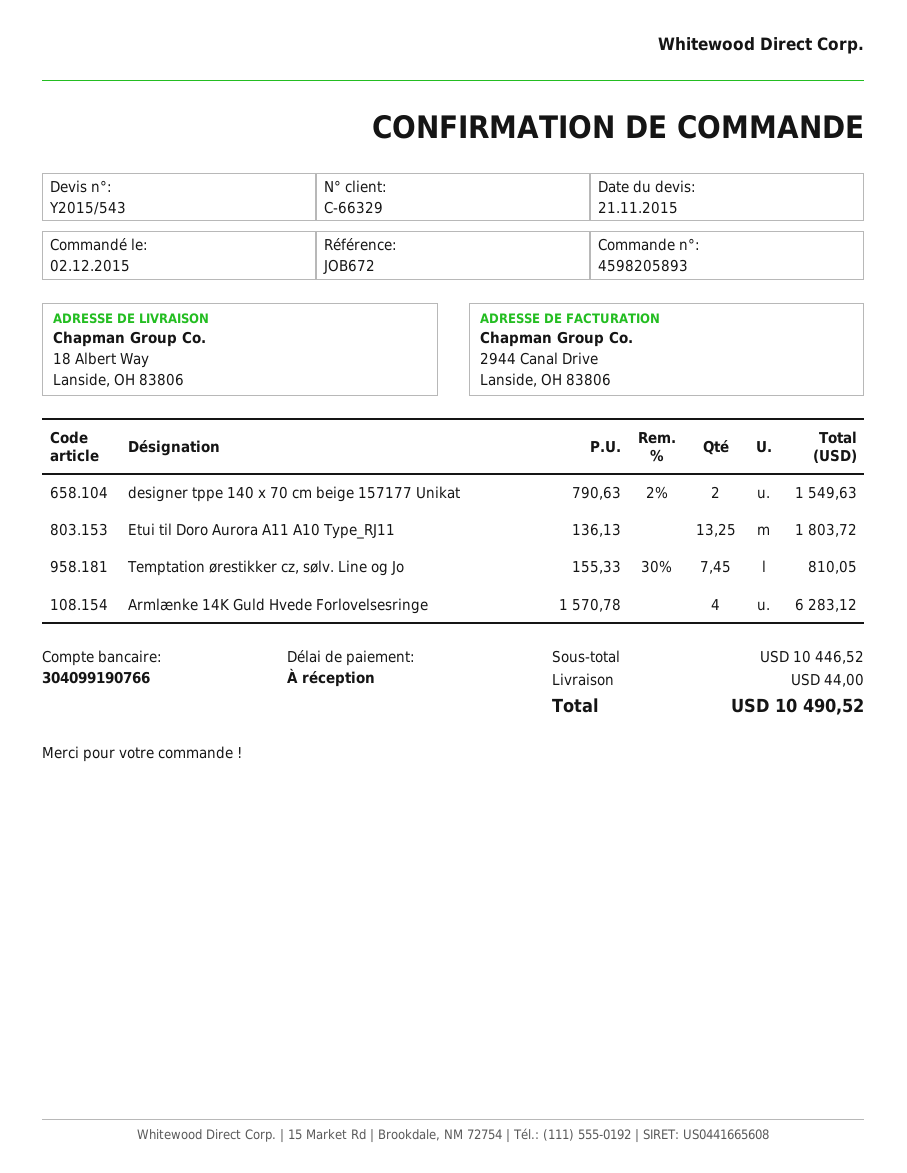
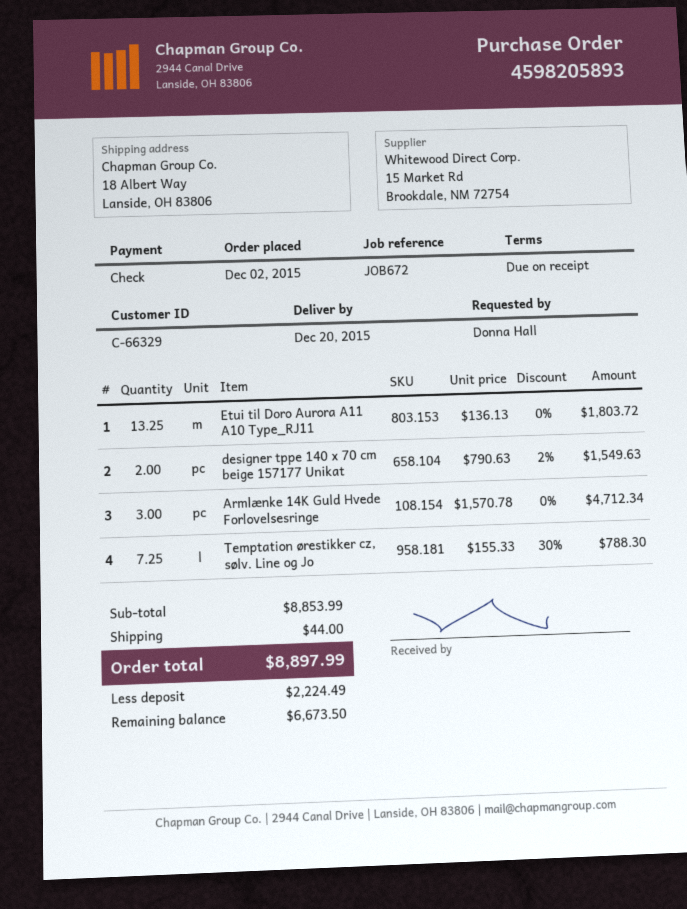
Temptation ørestikker cz, sølv. Line og Jo: 7.45 x 155.33 - 30% = 810.05 -> 7.25 x 155.33 - 30% = 788.30
Armlænke 14K Guld Hvede Forlovelsesringe: 4 x 1570.78 = 6283.12 -> 3 x 1570.78 = 4712.34
subtotal: 10446.52 -> 8853.99
total: 10490.52 -> 8897.99

